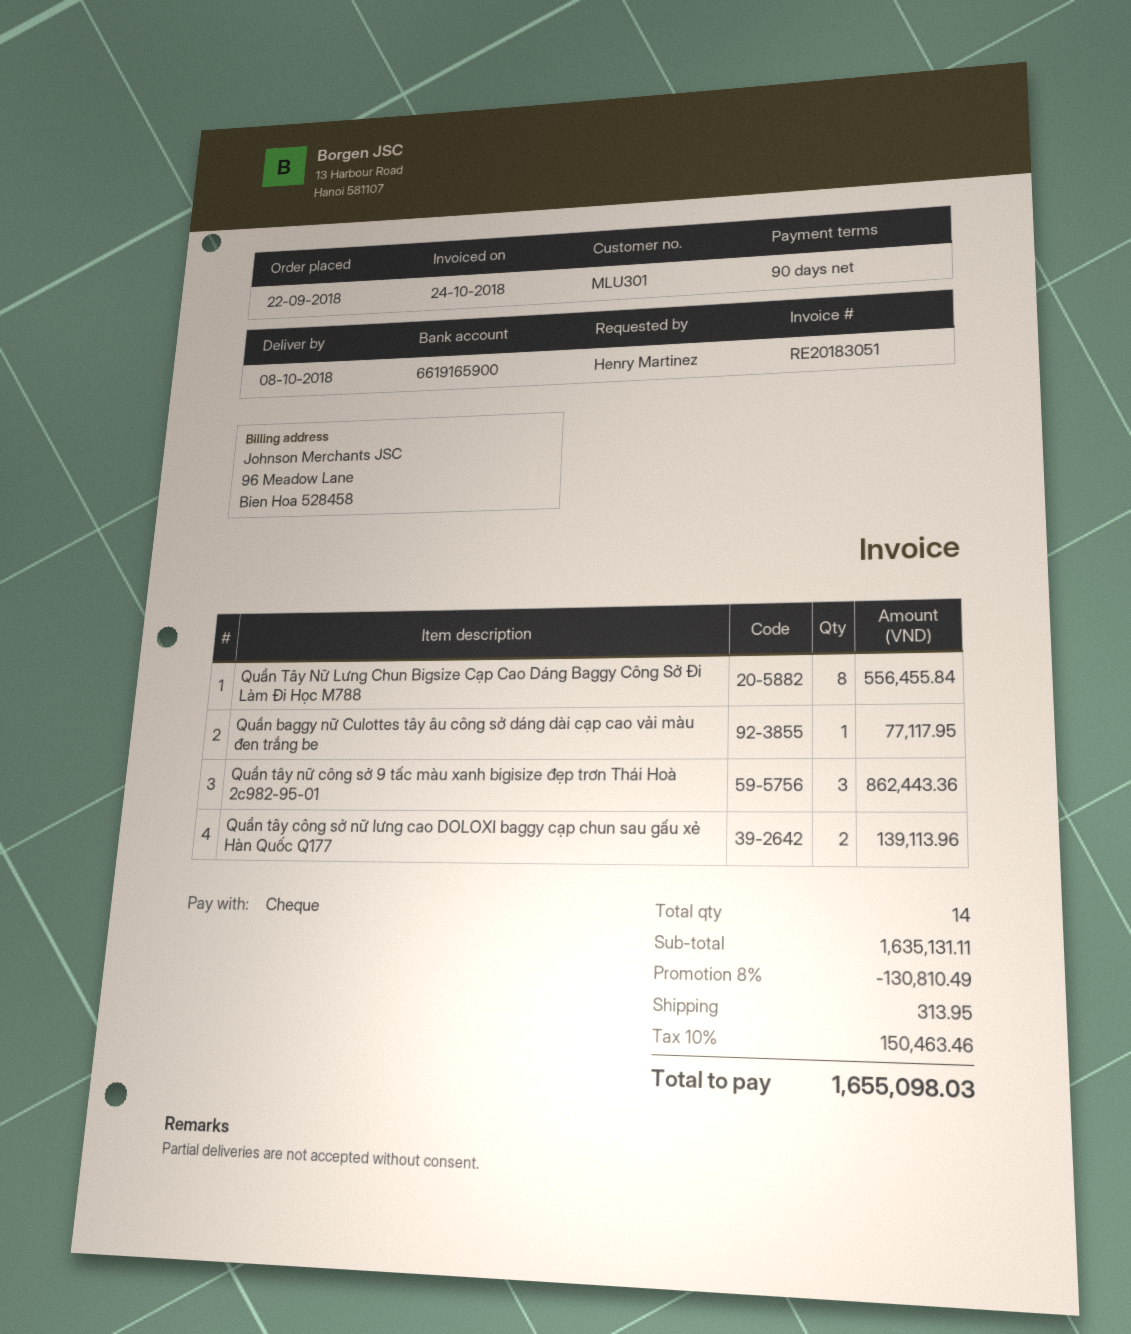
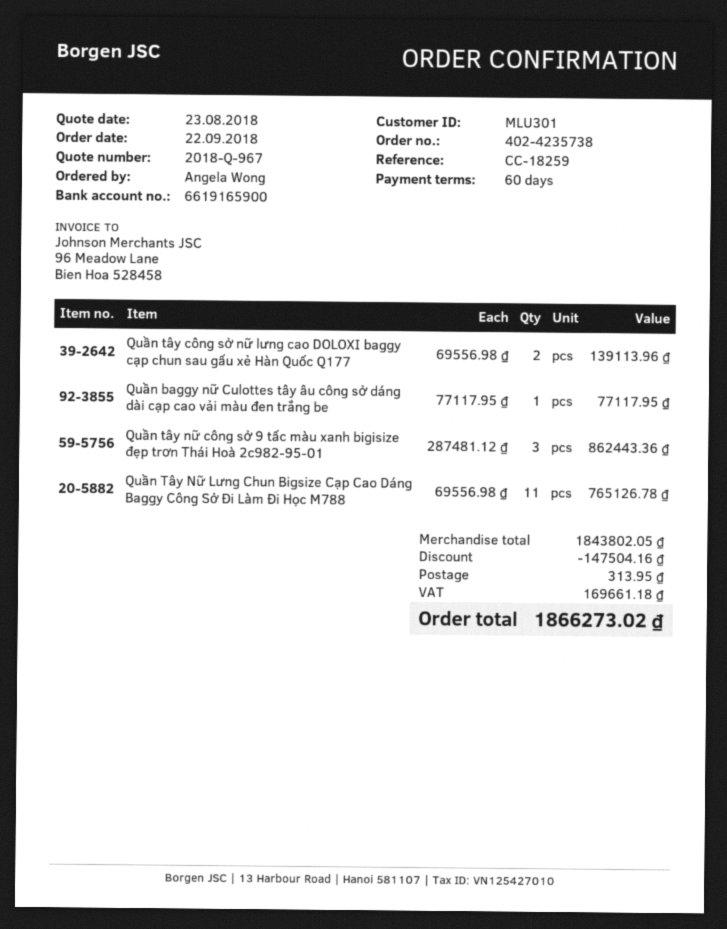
payment terms: 90 days -> 60 days
ordered by: Henry Martinez -> Angela Wong
Quần Tây Nữ Lưng Chun Bigsize Cạp Cao Dáng Baggy Công Sở Đi Làm Đi Học M788: 8 for 556455.84 -> 11 for 765126.78
subtotal: 1635131.11 -> 1843802.05
discount: 130810.49 -> 147504.16
tax: 150463.46 -> 169661.18
total: 1655098.03 -> 1866273.02

